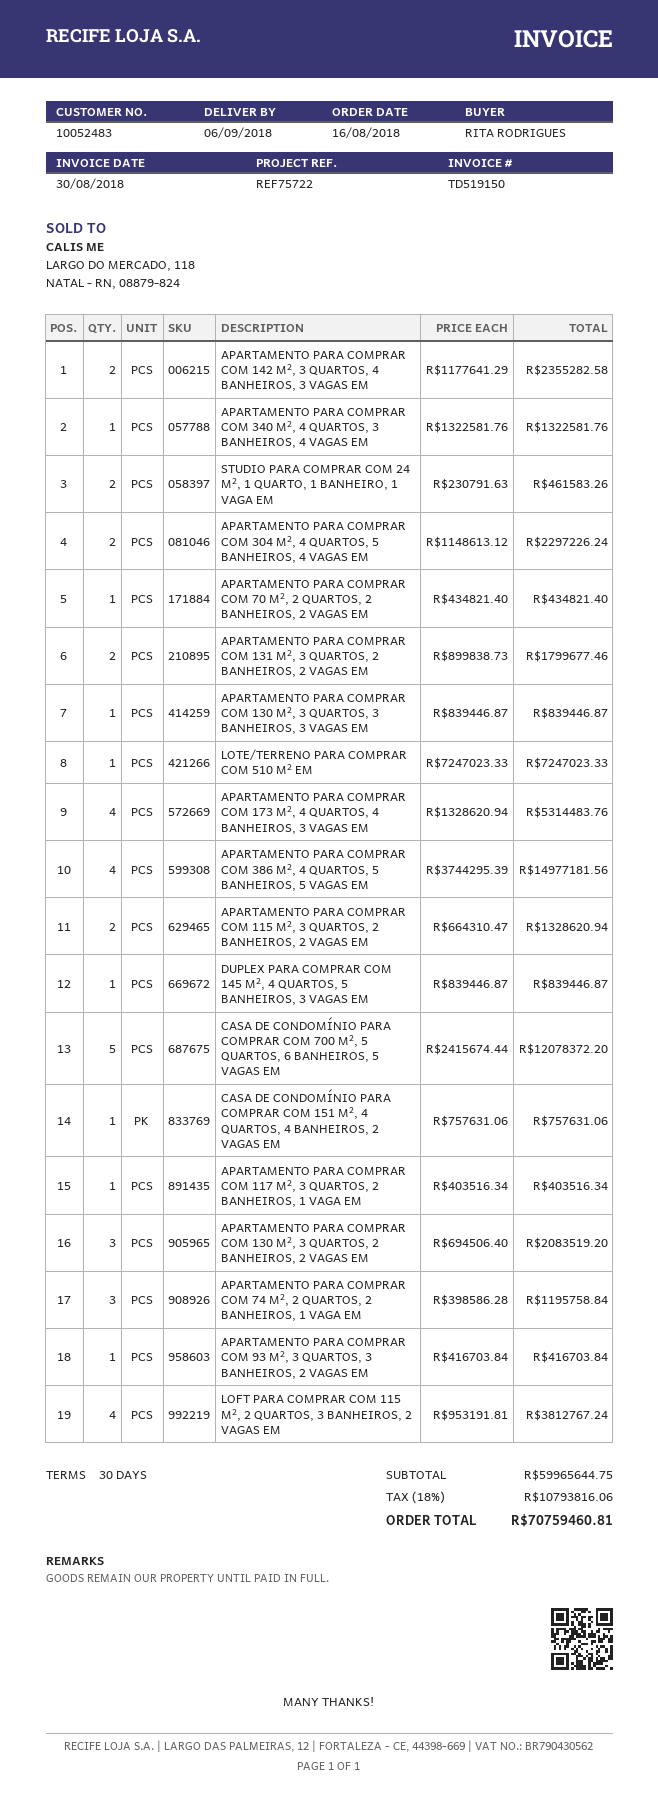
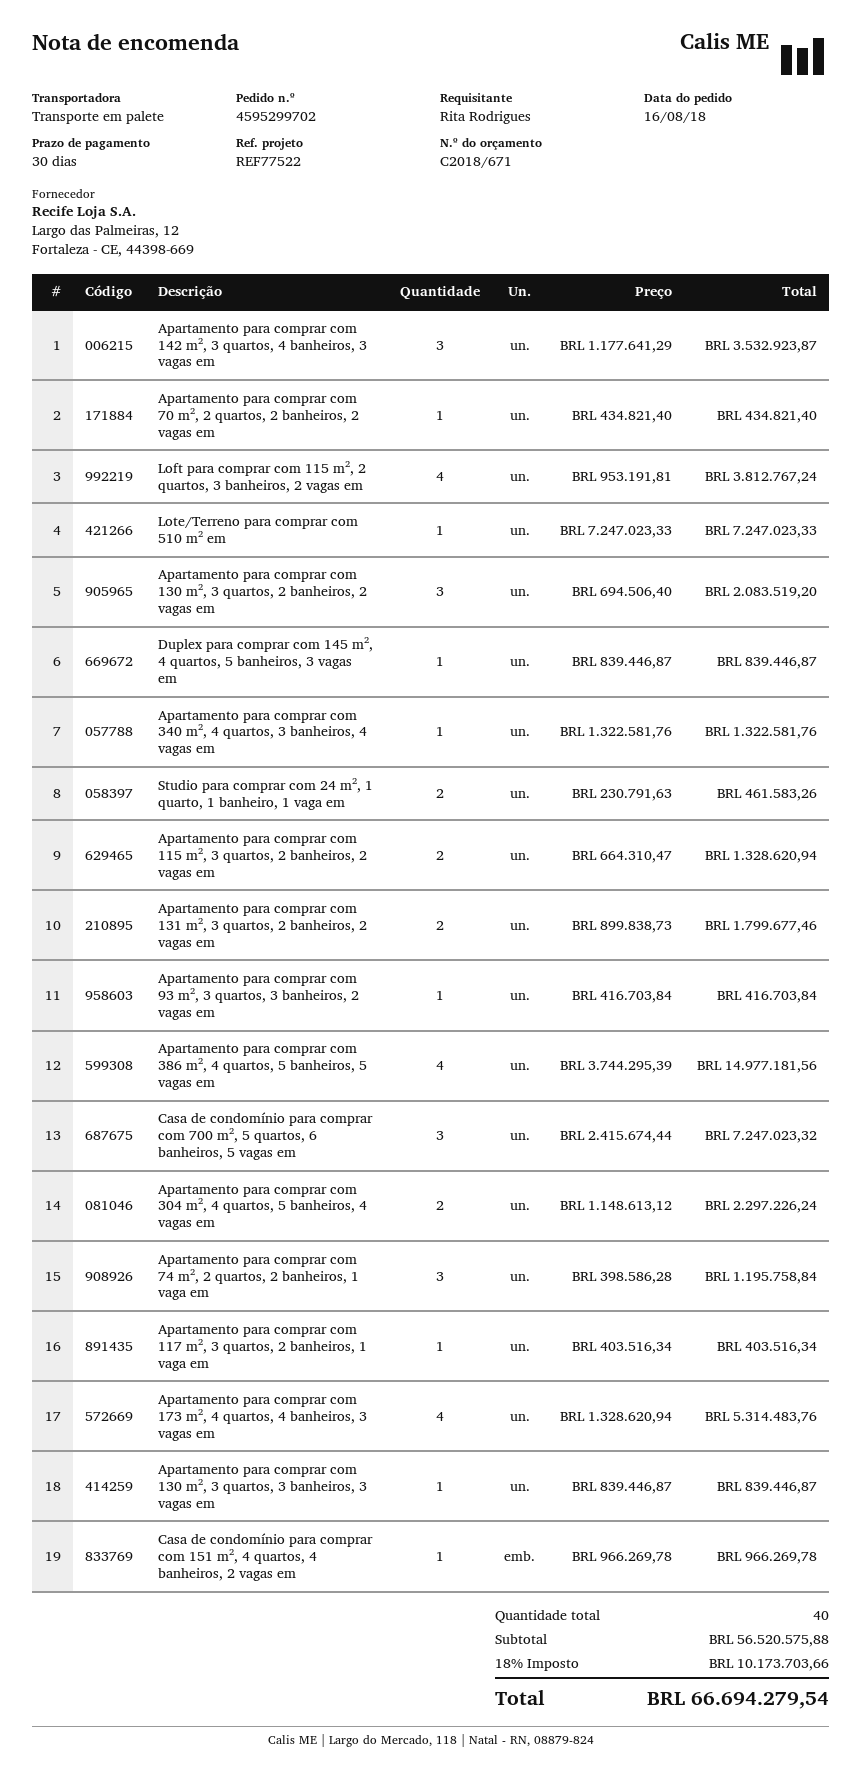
reference: REF75722 -> REF77522
APARTAMENTO PARA COMPRAR COM 142 M², 3 QUARTOS, 4 BANHEIROS, 3 VAGAS EM: 2 x 1177641.29 = 2355282.58 -> 3 x 1177641.29 = 3532923.87
CASA DE CONDOMÍNIO PARA COMPRAR COM 700 M², 5 QUARTOS, 6 BANHEIROS, 5 VAGAS EM: 5 x 2415674.44 = 12078372.20 -> 3 x 2415674.44 = 7247023.32
CASA DE CONDOMÍNIO PARA COMPRAR COM 151 M², 4 QUARTOS, 4 BANHEIROS, 2 VAGAS EM: 1 x 757631.06 = 757631.06 -> 1 x 966269.78 = 966269.78
subtotal: 59965644.75 -> 56520575.88
tax: 18% = 10793816.06 -> 18% = 10173703.66
total: 70759460.81 -> 66694279.54

